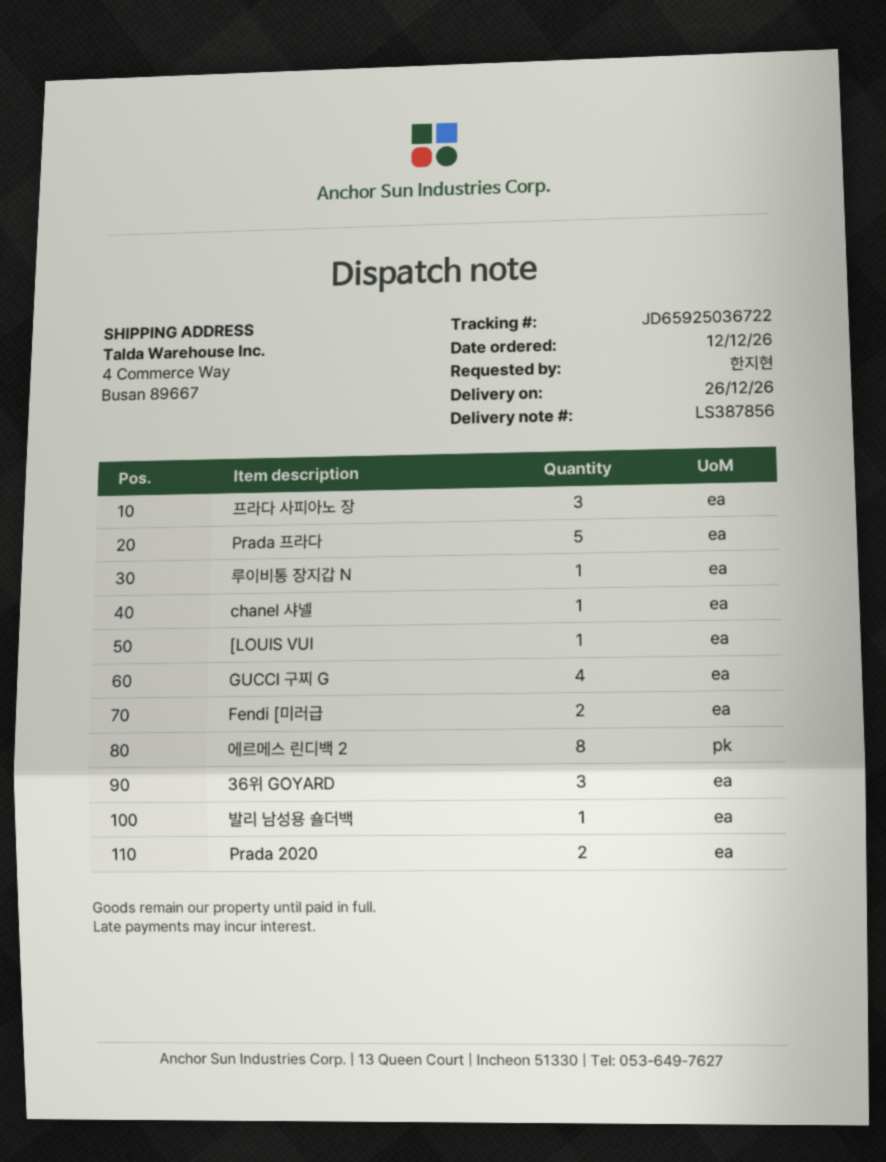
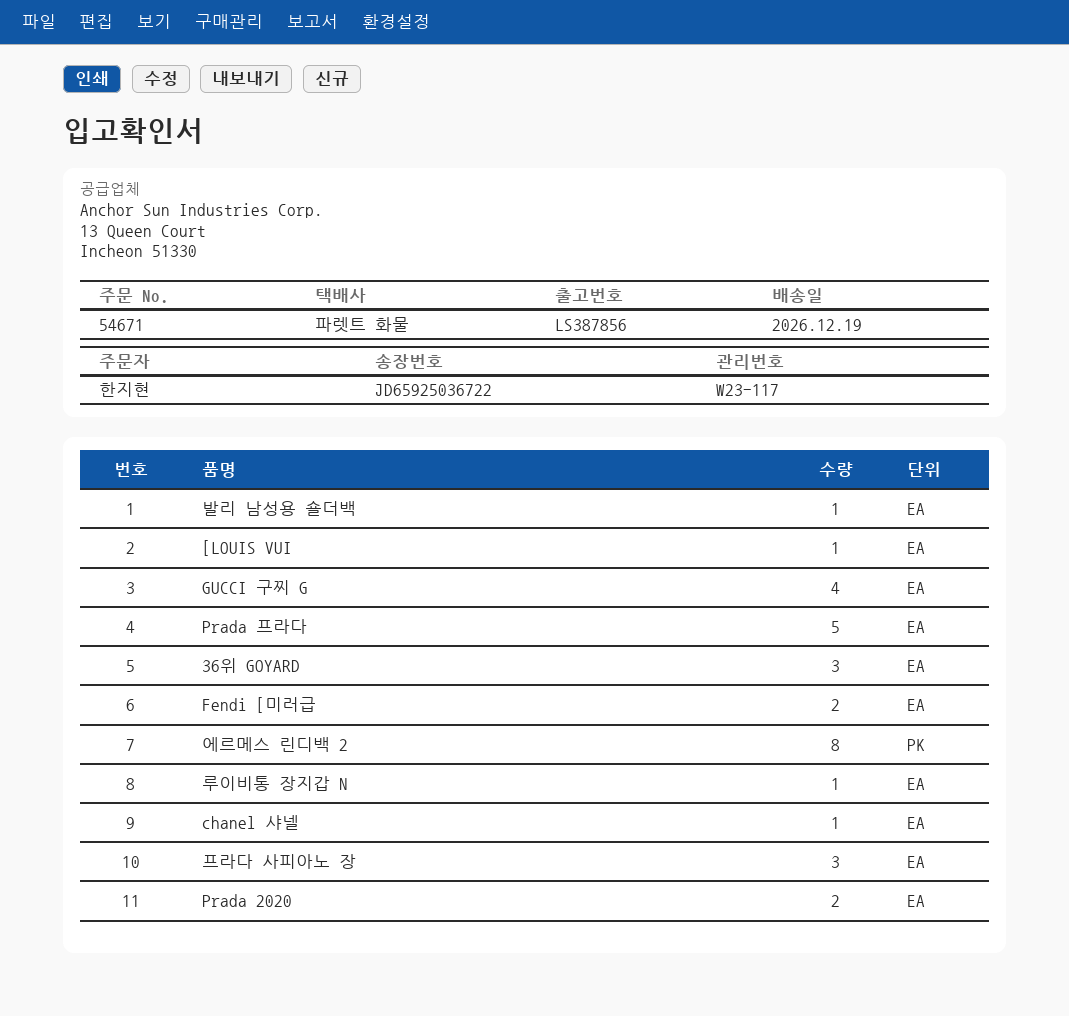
delivery date: 2026-12-26 -> 2026-12-19

